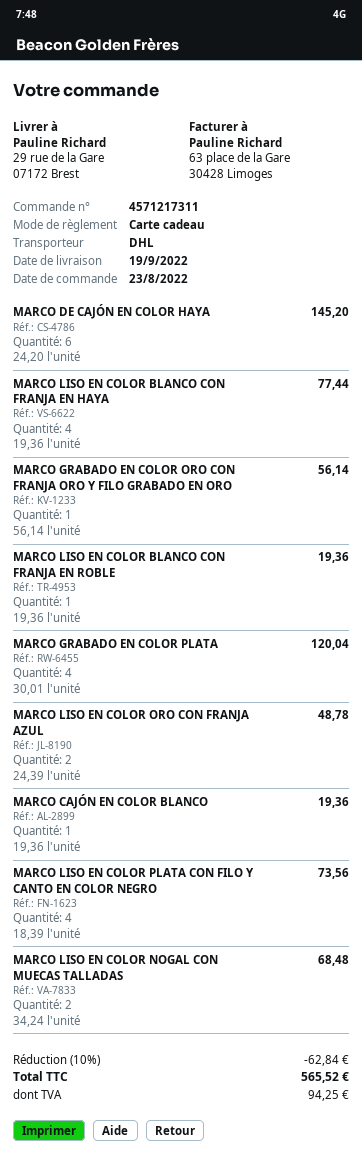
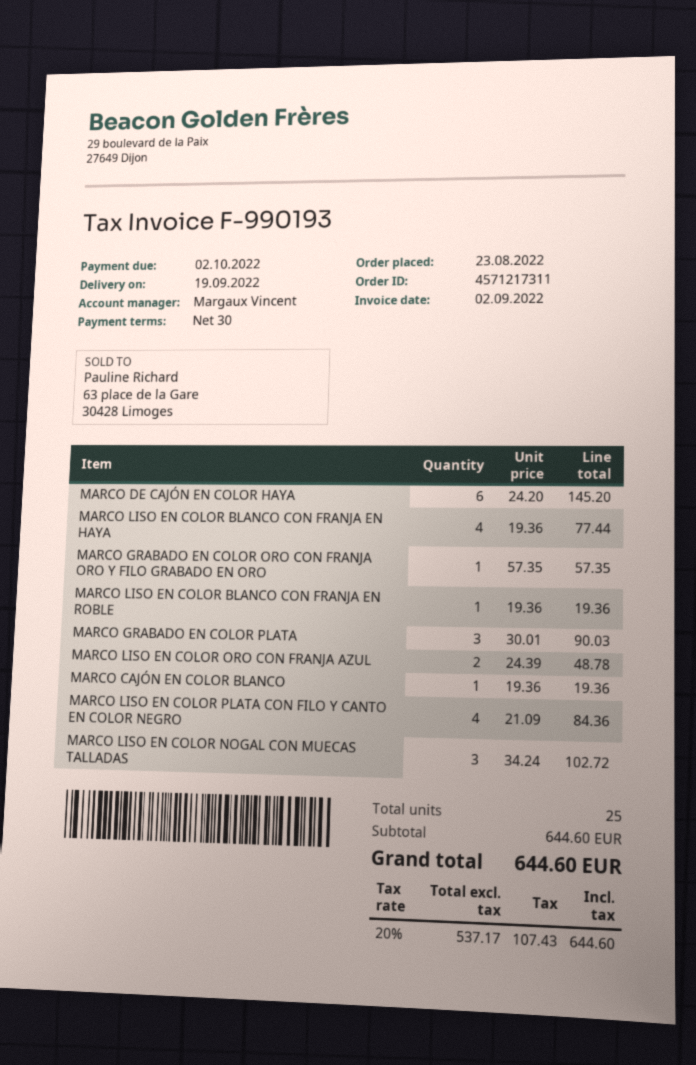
MARCO GRABADO EN COLOR ORO CON FRANJA ORO Y FILO GRABADO EN ORO: 1 x 56.14 = 56.14 -> 1 x 57.35 = 57.35
MARCO GRABADO EN COLOR PLATA: 4 x 30.01 = 120.04 -> 3 x 30.01 = 90.03
MARCO LISO EN COLOR PLATA CON FILO Y CANTO EN COLOR NEGRO: 4 x 18.39 = 73.56 -> 4 x 21.09 = 84.36
MARCO LISO EN COLOR NOGAL CON MUECAS TALLADAS: 2 x 34.24 = 68.48 -> 3 x 34.24 = 102.72
discount: 10% = 62.84 -> none
tax: 94.25 -> 107.43
total: 565.52 -> 644.60

